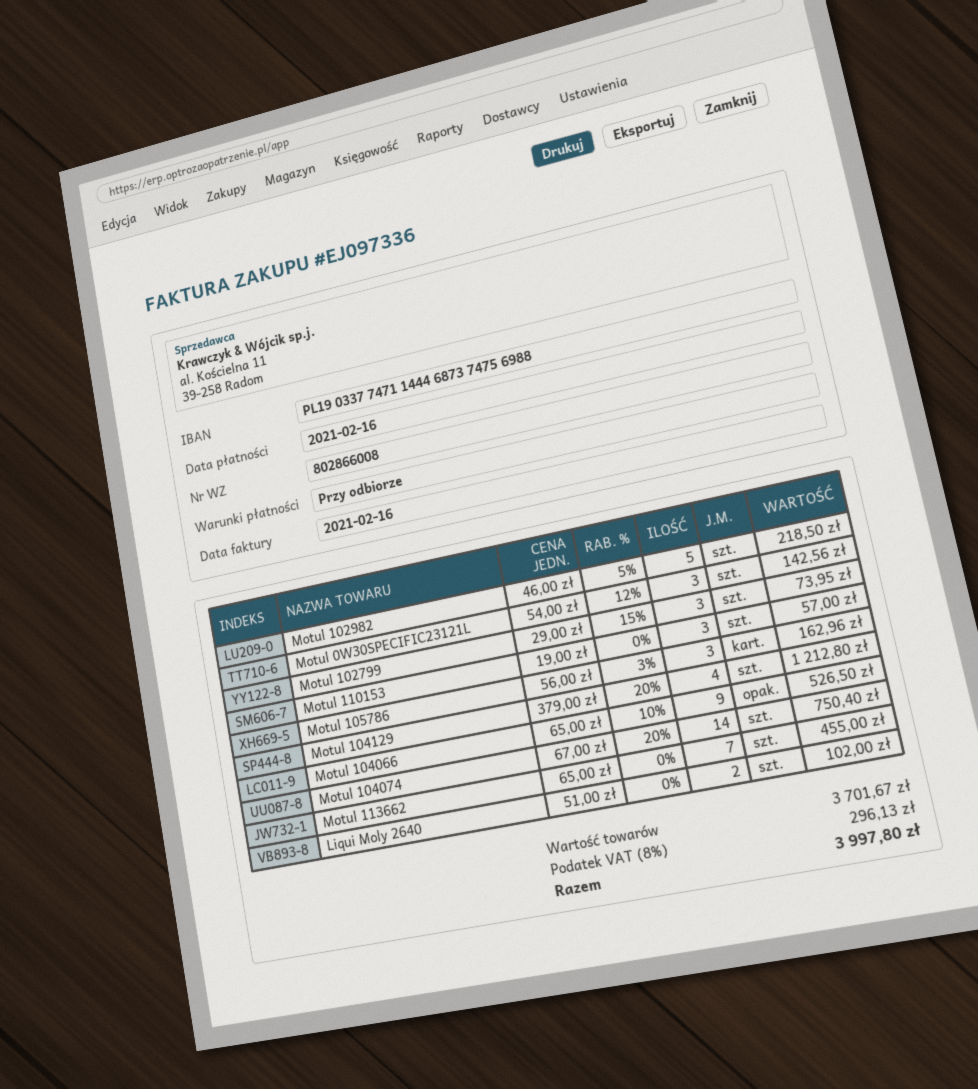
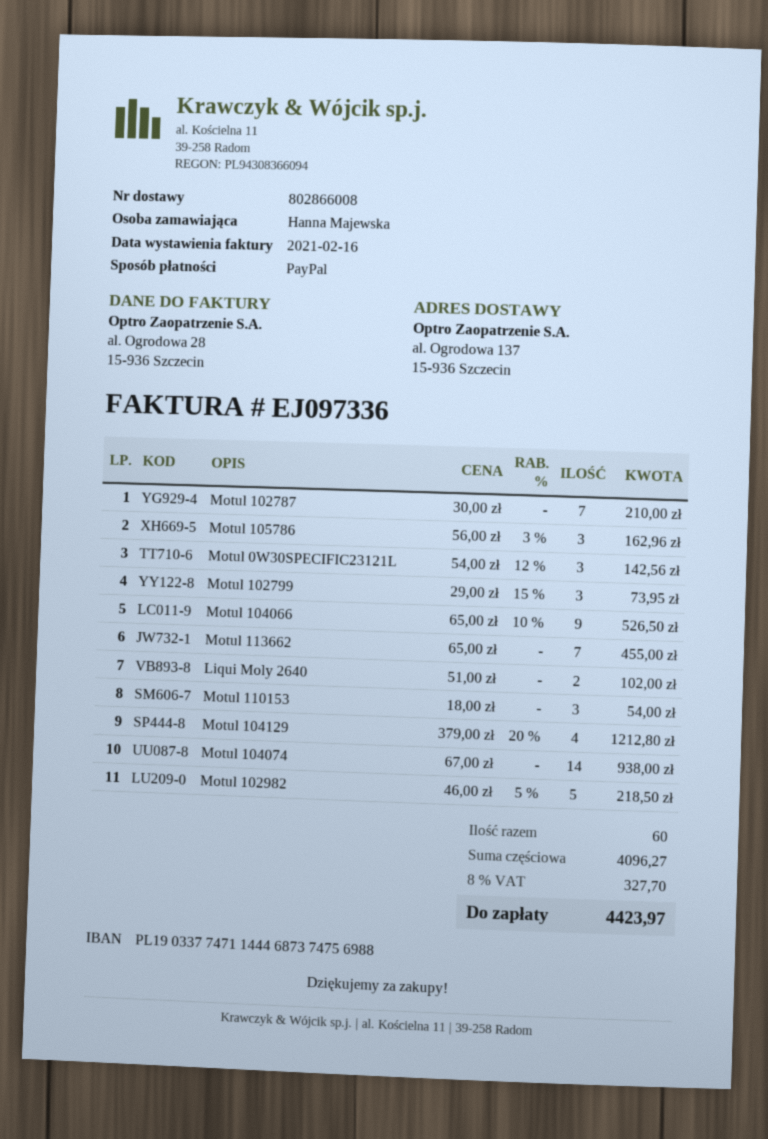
Motul 110153: 3 x 19.00 = 57.00 -> 3 x 18.00 = 54.00
Motul 104074: 14 x 67.00 - 20% = 750.40 -> 14 x 67.00 = 938.00
Motul 102787: none -> 7 x 30.00 = 210.00
subtotal: 3701.67 -> 4096.27
tax: 8% = 296.13 -> 8% = 327.70
total: 3997.80 -> 4423.97

